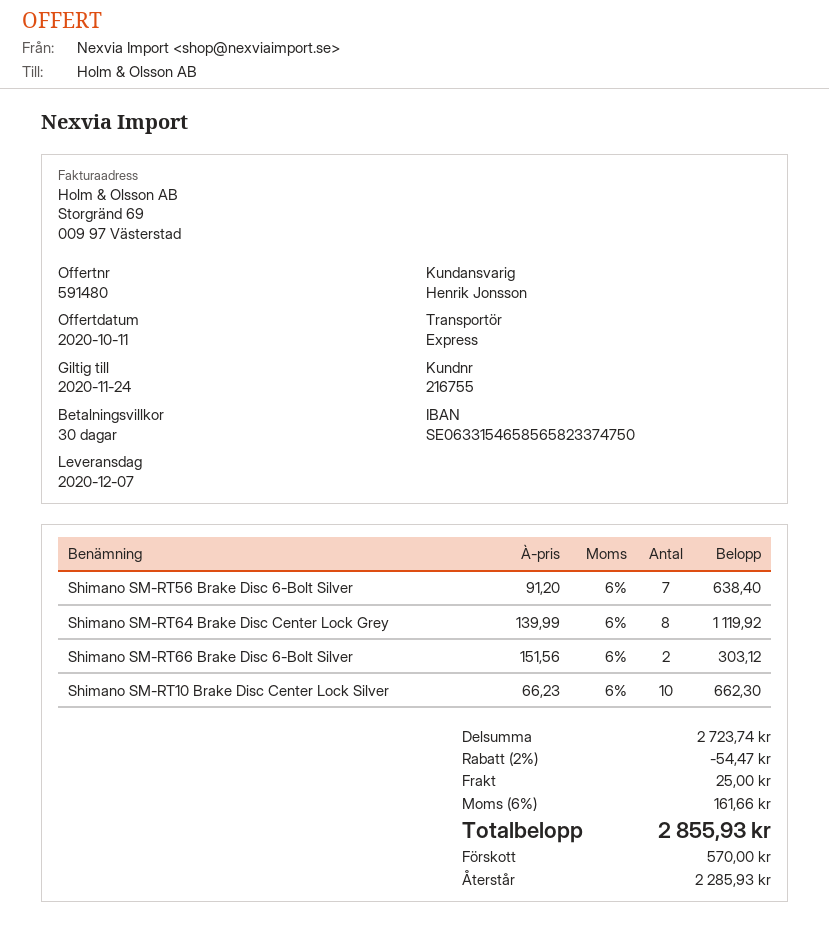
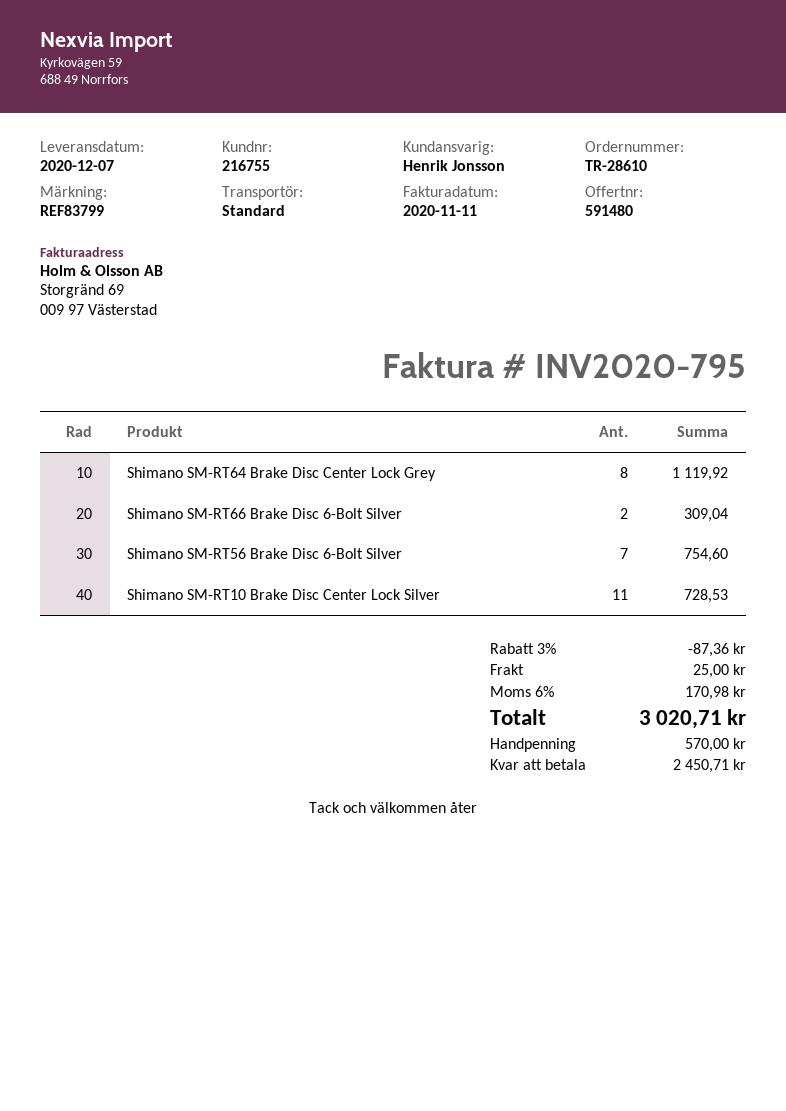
shipping method: express -> standard
Shimano SM-RT56 Brake Disc 6-Bolt Silver: 7 for 638.40 -> 7 for 754.60
Shimano SM-RT66 Brake Disc 6-Bolt Silver: 2 for 303.12 -> 2 for 309.04
Shimano SM-RT10 Brake Disc Center Lock Silver: 10 for 662.30 -> 11 for 728.53
discount: 2% = 54.47 -> 3% = 87.36
tax: 6% = 161.66 -> 6% = 170.98
total: 2855.93 -> 3020.71
balance: 2285.93 -> 2450.71

